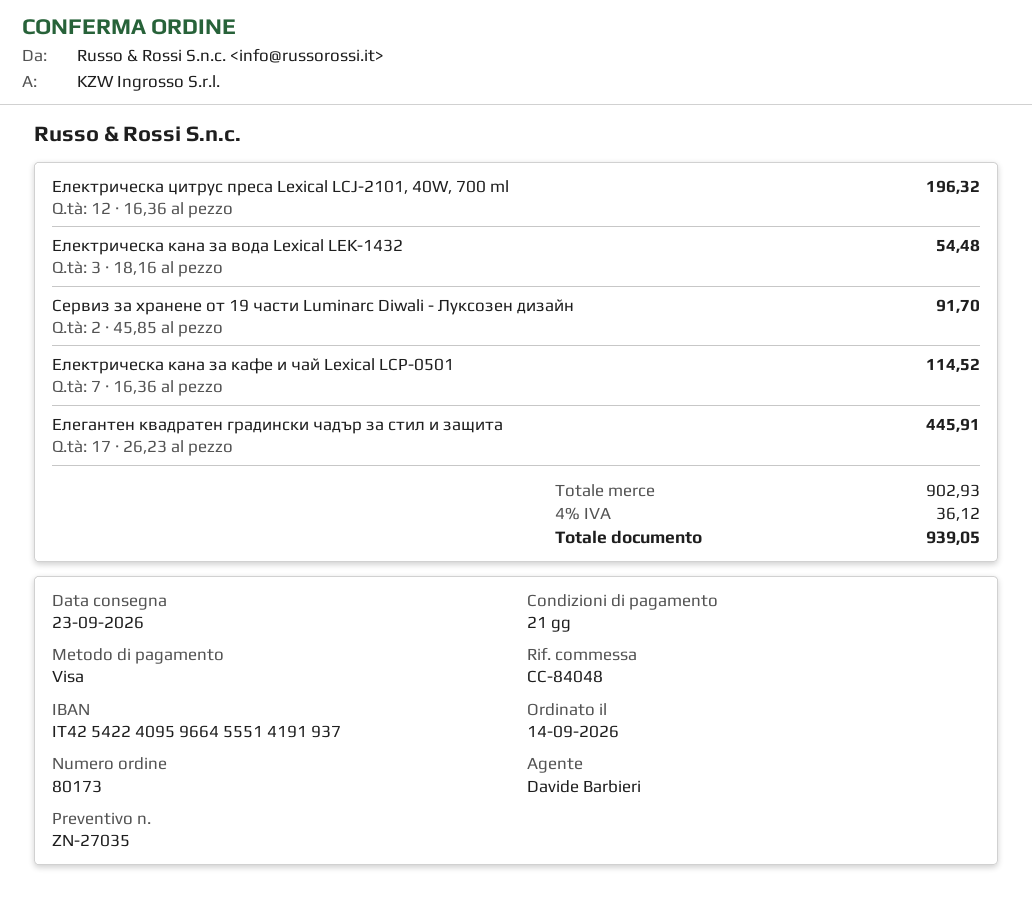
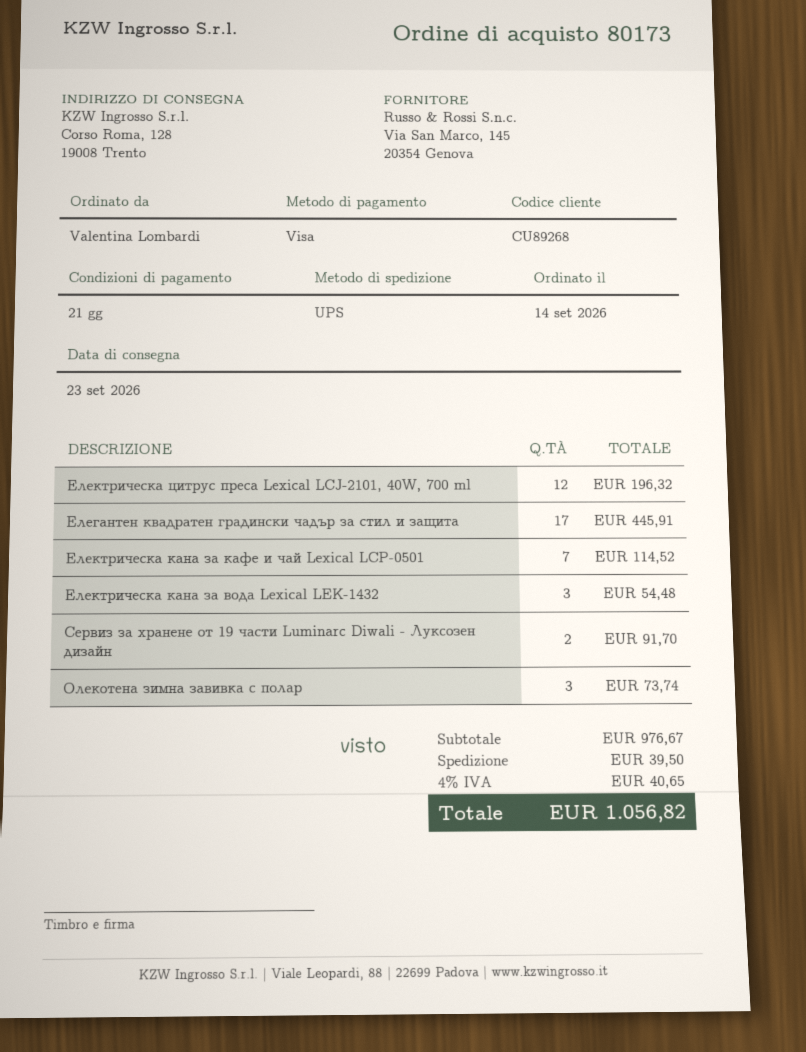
Олекотена зимна завивка с полар: none -> 3 for 73.74
subtotal: 902.93 -> 976.67
shipping: none -> 39.50
tax: 4% = 36.12 -> 4% = 40.65
total: 939.05 -> 1056.82

